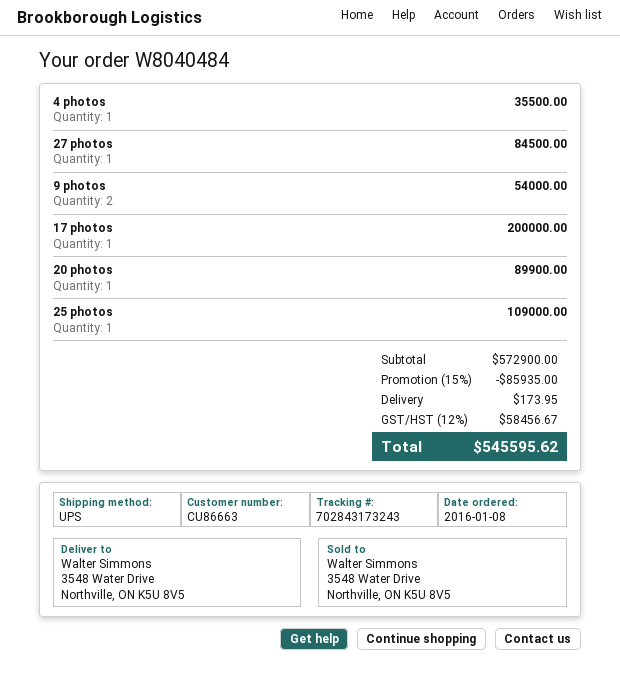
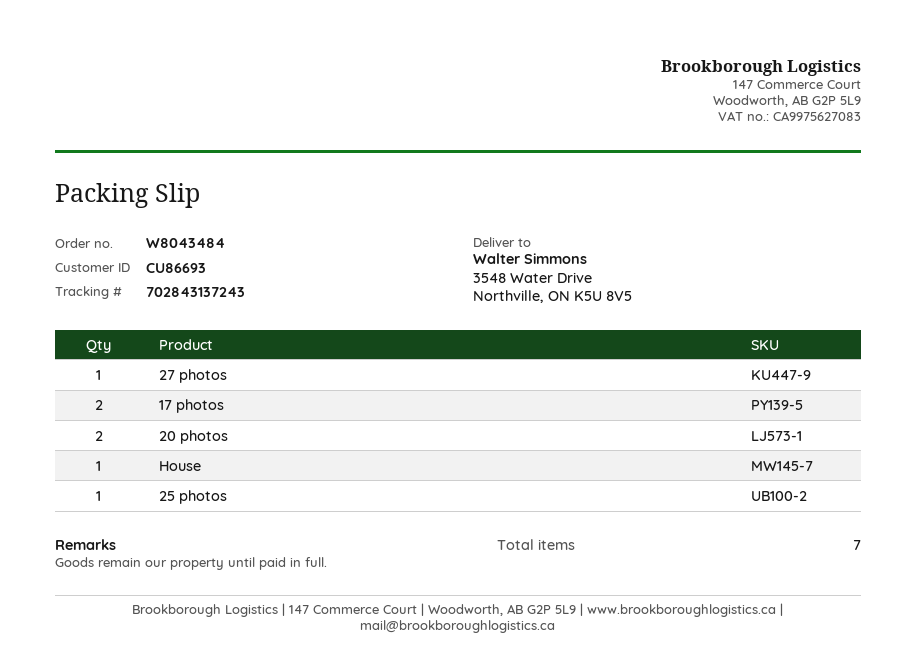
order number: W8040484 -> W8043484
customer number: CU86663 -> CU86693
tracking number: 702843173243 -> 702843137243
4 photos: 1 -> none
9 photos: 2 -> none
17 photos: 1 -> 2
20 photos: 1 -> 2
House: none -> 1

